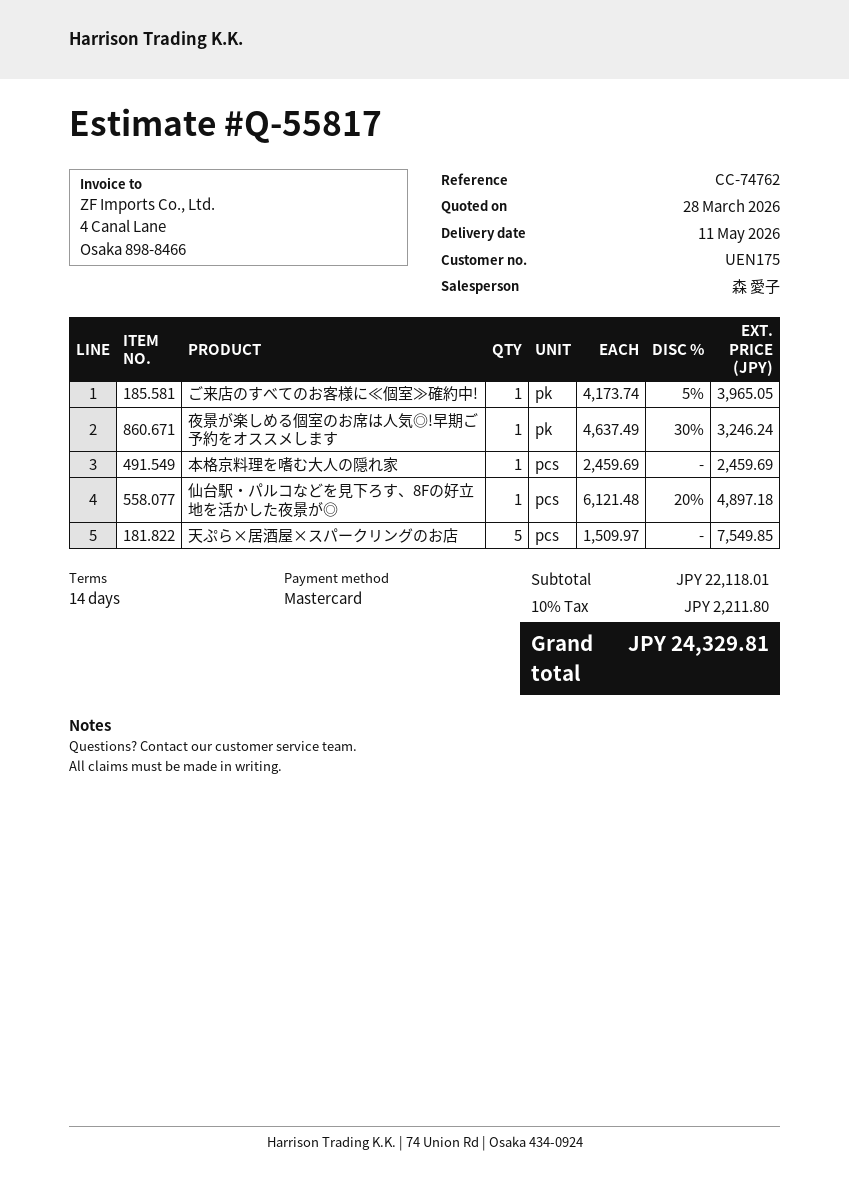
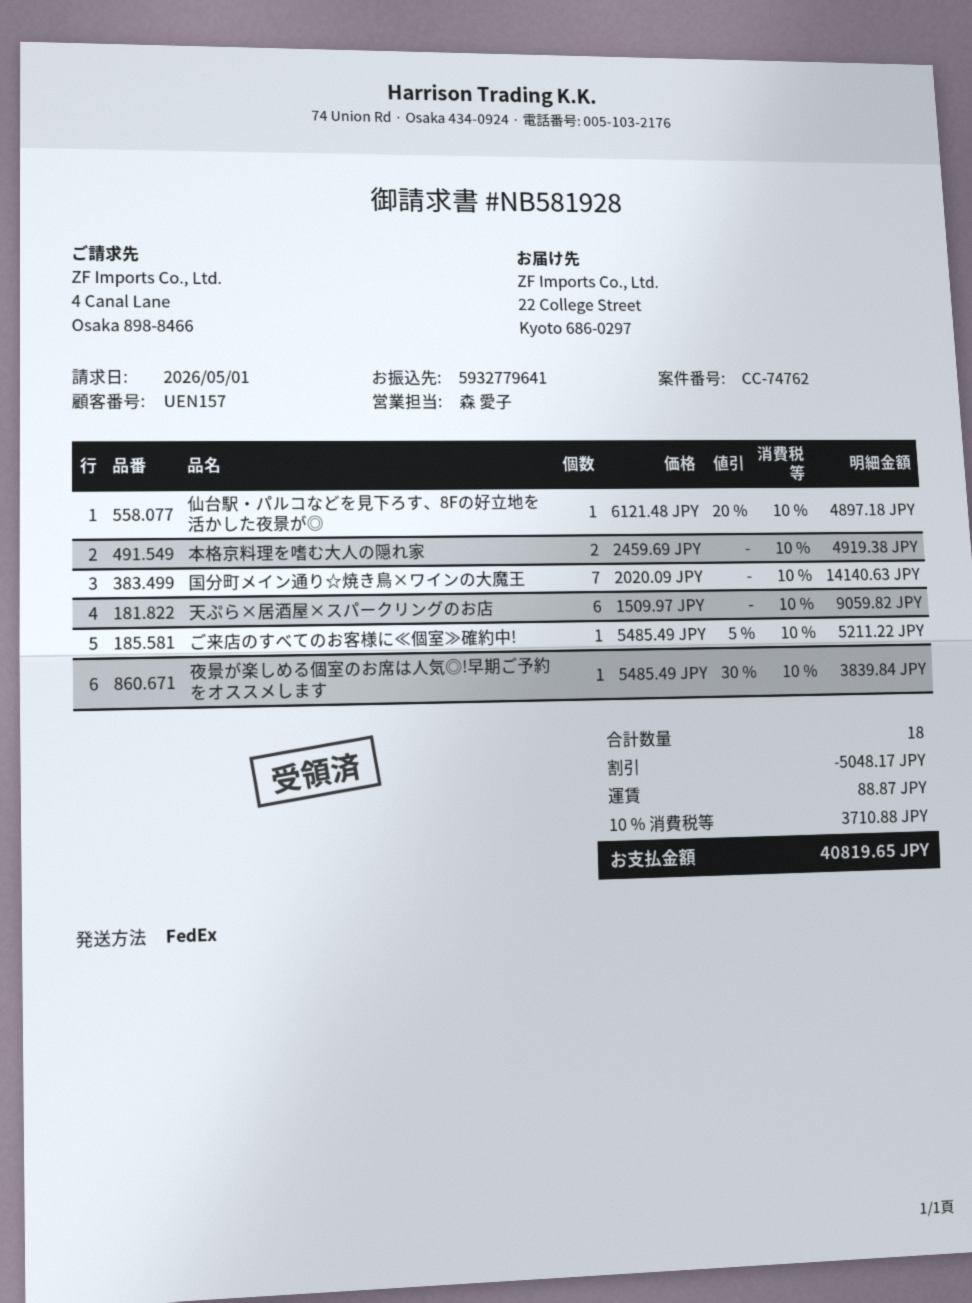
customer number: UEN175 -> UEN157
ご来店のすべてのお客様に≪個室≫確約中!: 1 x 4173.74 - 5% = 3965.05 -> 1 x 5485.49 - 5% = 5211.22
夜景が楽しめる個室のお席は人気◎!早期ご予約をオススメします: 1 x 4637.49 - 30% = 3246.24 -> 1 x 5485.49 - 30% = 3839.84
本格京料理を嗜む大人の隠れ家: 1 x 2459.69 = 2459.69 -> 2 x 2459.69 = 4919.38
天ぷら×居酒屋×スパークリングのお店: 5 x 1509.97 = 7549.85 -> 6 x 1509.97 = 9059.82
国分町メイン通り☆焼き鳥×ワインの大魔王: none -> 7 x 2020.09 = 14140.63
discount: none -> 5048.17
shipping: none -> 88.87
tax: 10% = 2211.80 -> 10% = 3710.88
total: 24329.81 -> 40819.65

